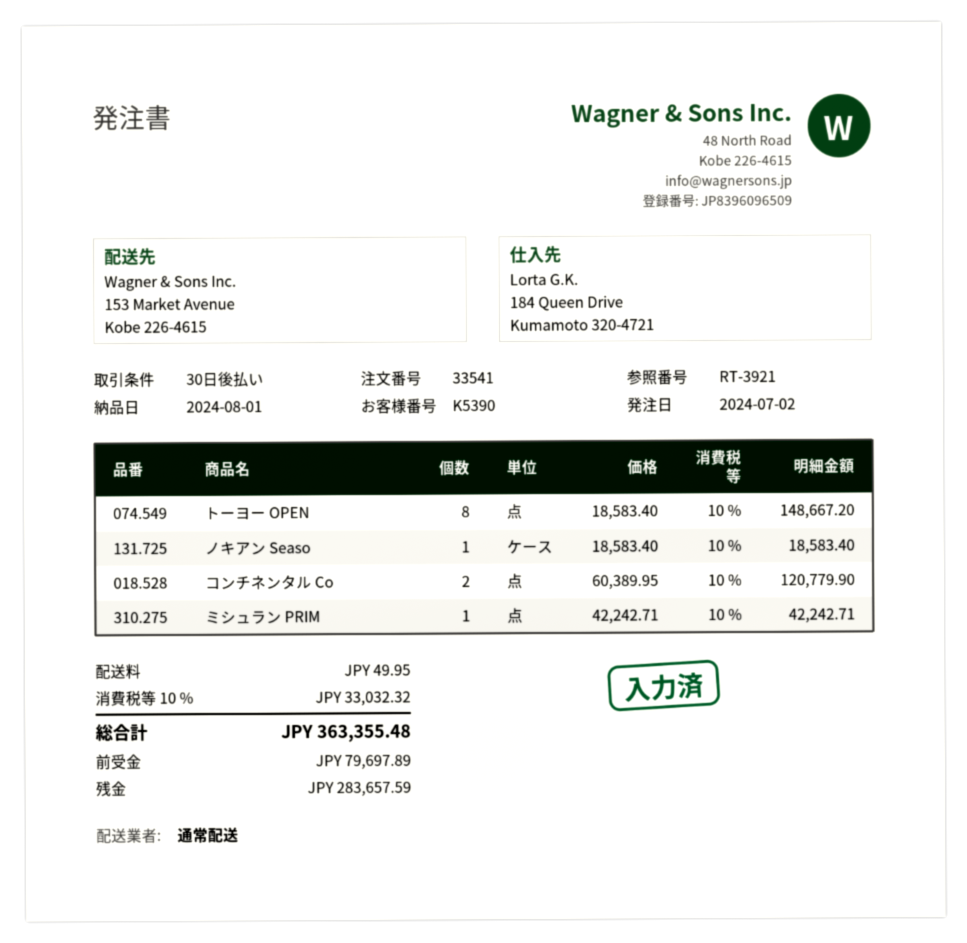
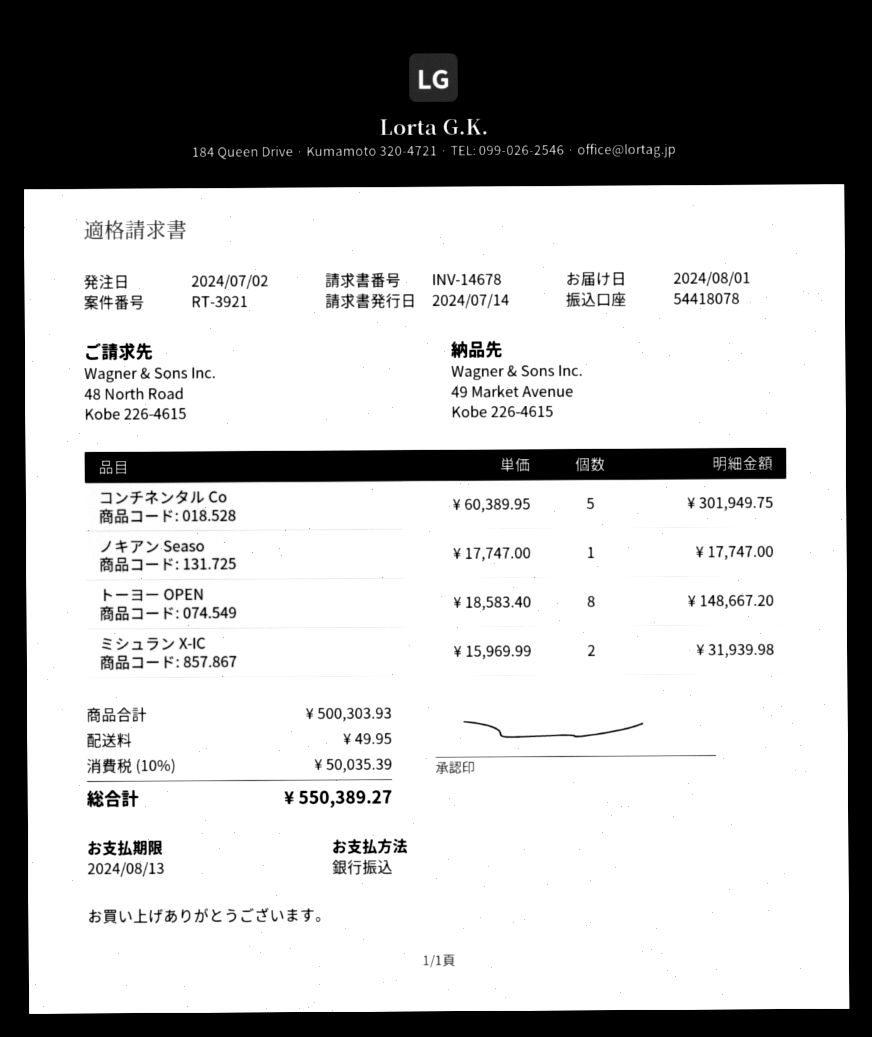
ship to: 153 Market Avenue, Kobe 226-4615 -> 49 Market Avenue, Kobe 226-4615
ノキアン Seaso: 1 x 18583.40 = 18583.40 -> 1 x 17747.00 = 17747.00
コンチネンタル Co: 2 x 60389.95 = 120779.90 -> 5 x 60389.95 = 301949.75
ミシュラン PRIM: 1 x 42242.71 = 42242.71 -> none
ミシュラン X-IC: none -> 2 x 15969.99 = 31939.98
tax: 10% = 33032.32 -> 10% = 50035.39
total: 363355.48 -> 550389.27

